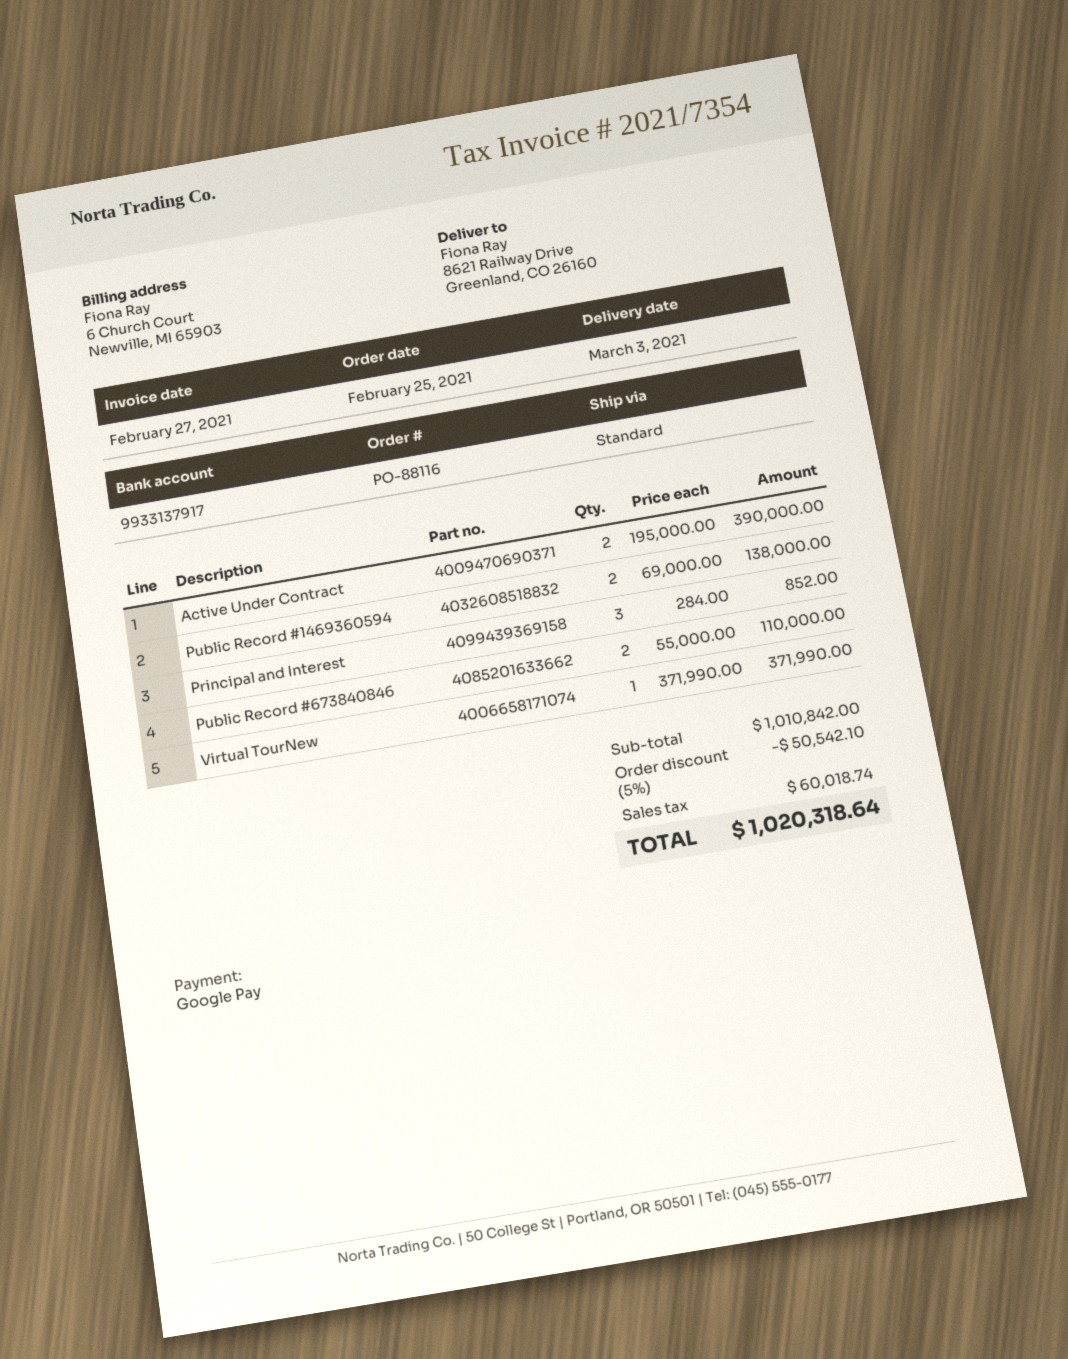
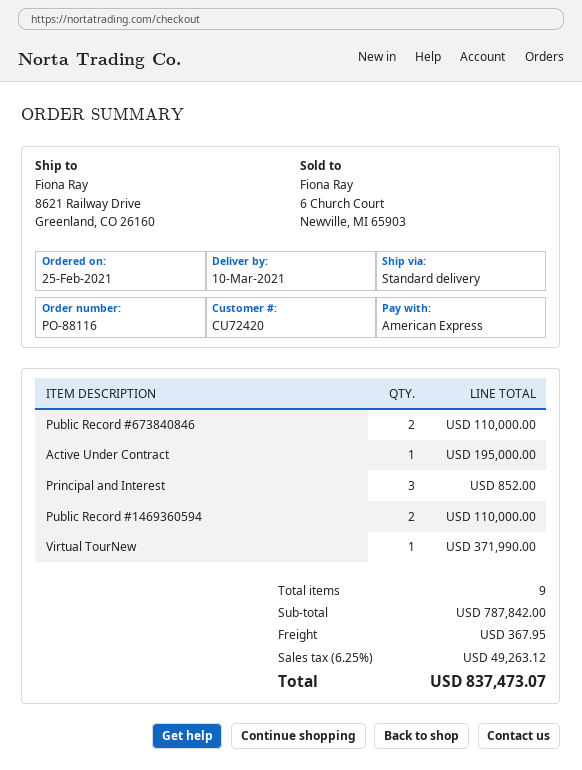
delivery date: 2021-03-03 -> 2021-03-10
payment method: Google Pay -> American Express
Active Under Contract: 2 for 390000.00 -> 1 for 195000.00
Public Record #1469360594: 2 for 138000.00 -> 2 for 110000.00
subtotal: 1010842.00 -> 787842.00
discount: 5% = 50542.10 -> none
shipping: none -> 367.95
tax: 60018.74 -> 49263.12
total: 1020318.64 -> 837473.07

